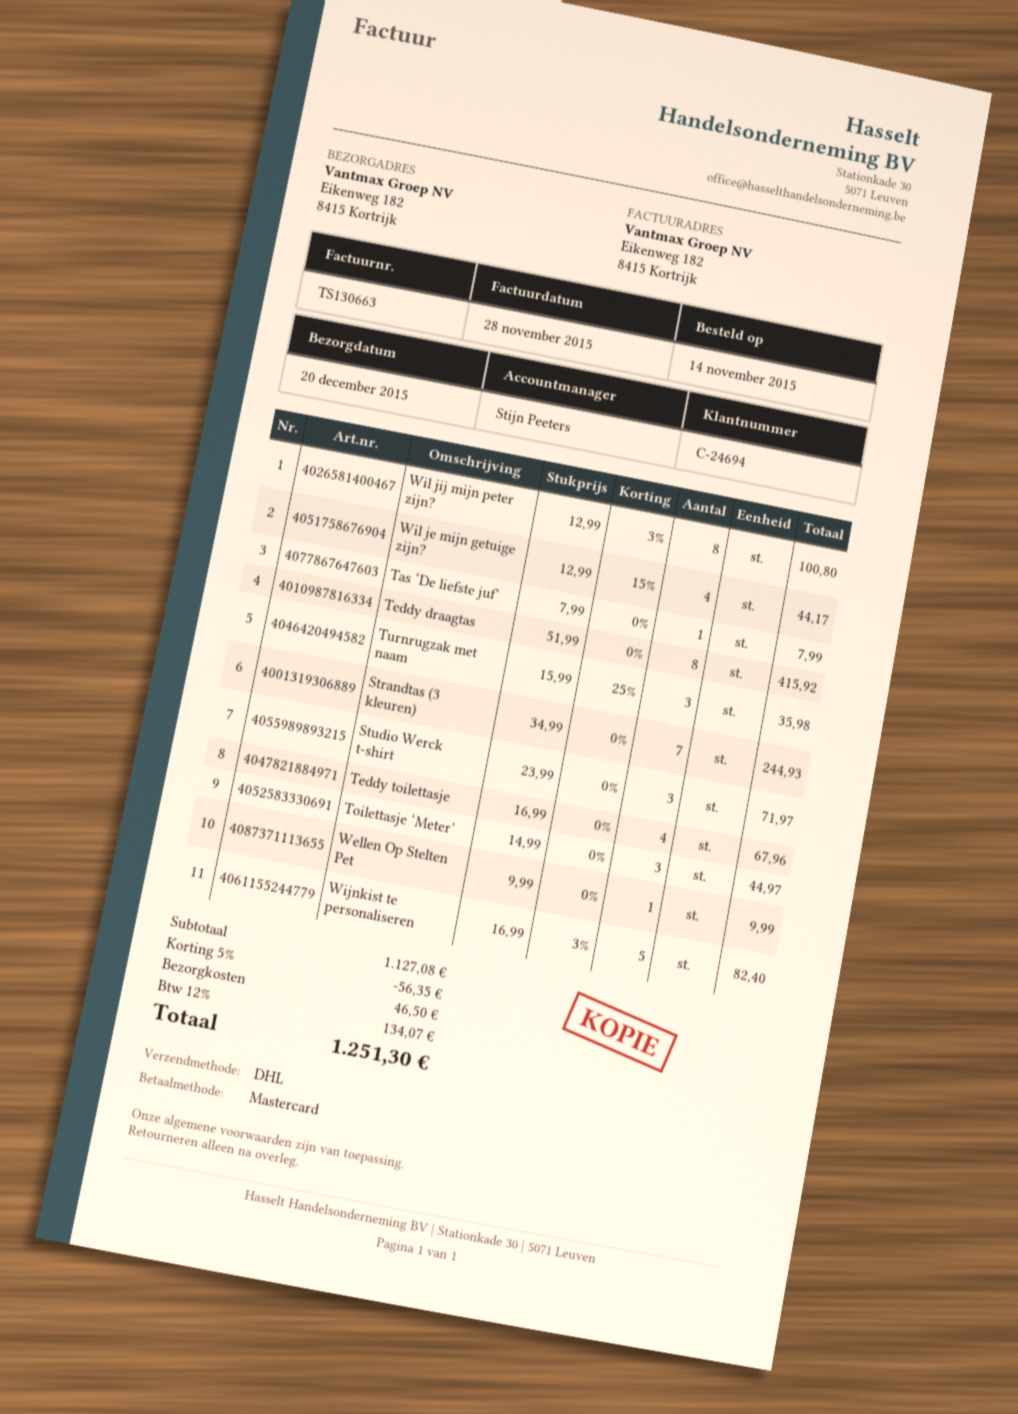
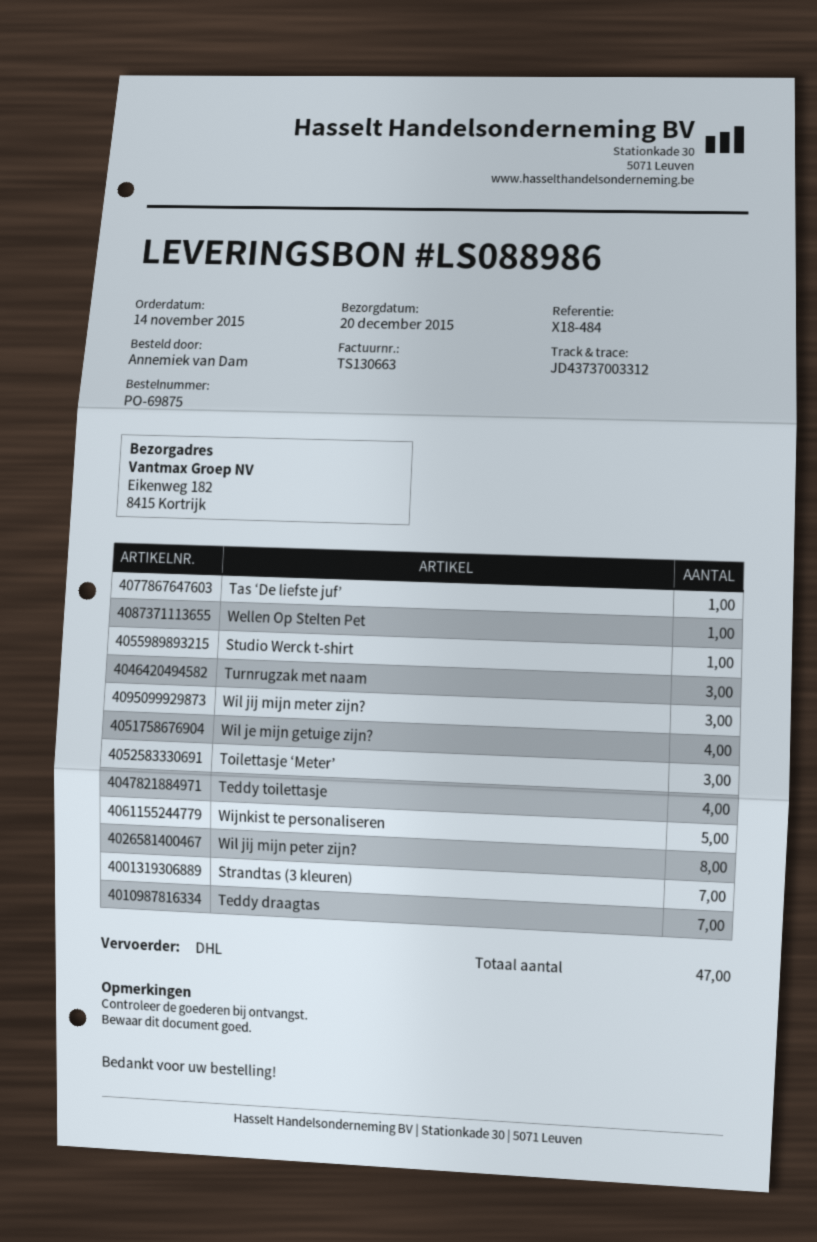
Teddy draagtas: 8 -> 7
Studio Werck t-shirt: 3 -> 1
Wil jij mijn meter zijn?: none -> 3

